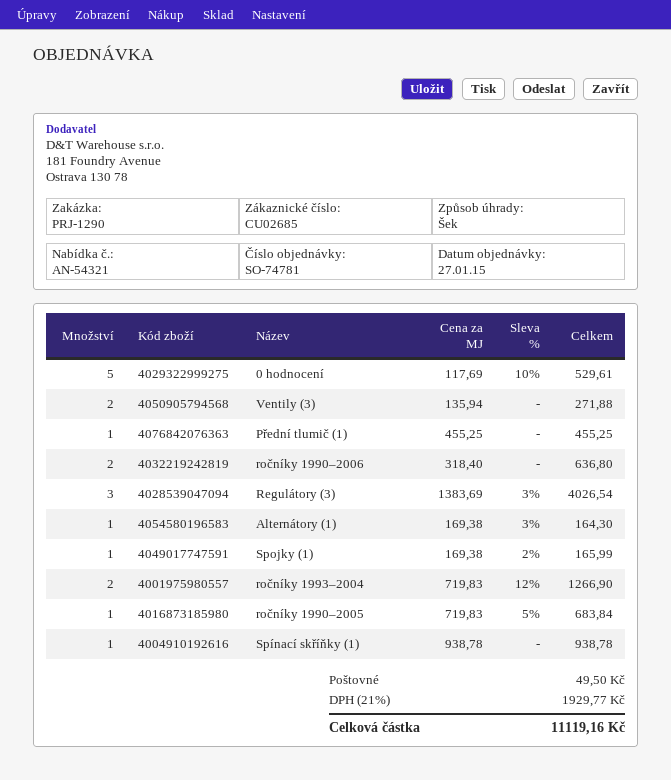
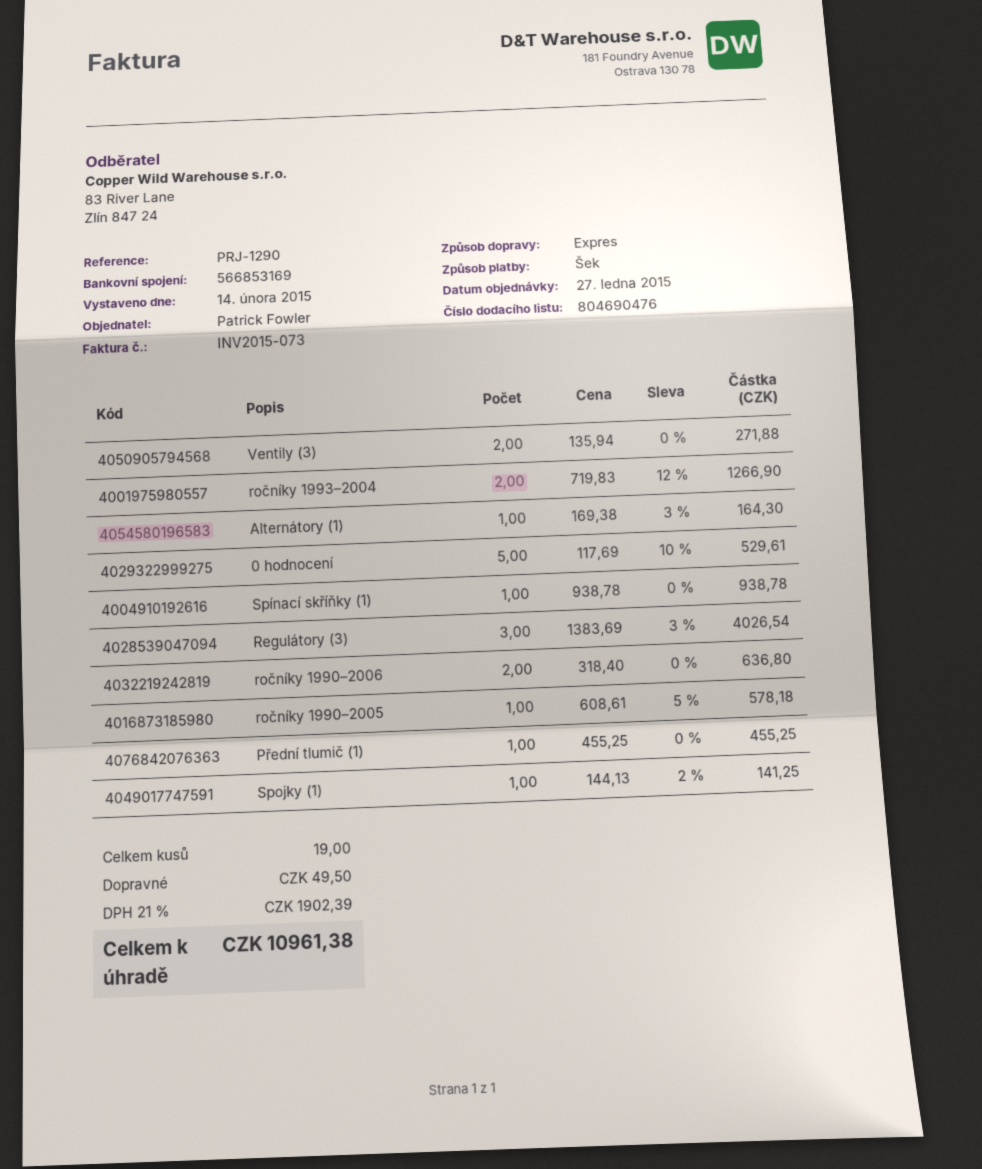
Spojky (1): 1 x 169.38 - 2% = 165.99 -> 1 x 144.13 - 2% = 141.25
ročníky 1990–2005: 1 x 719.83 - 5% = 683.84 -> 1 x 608.61 - 5% = 578.18
tax: 21% = 1929.77 -> 21% = 1902.39
total: 11119.16 -> 10961.38

